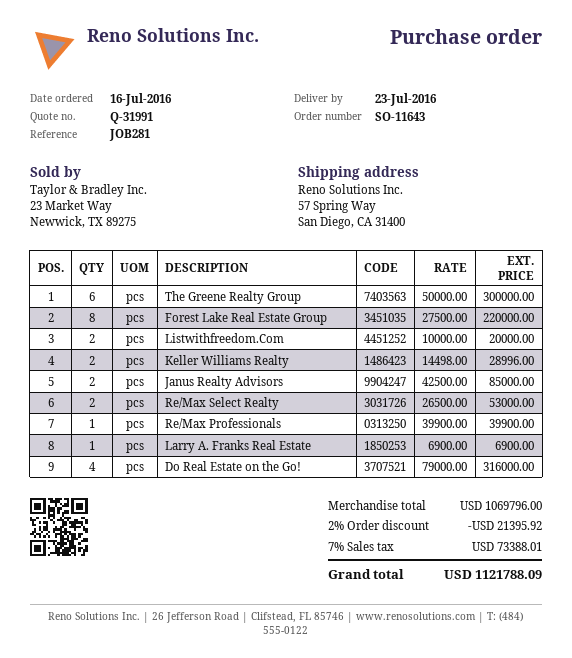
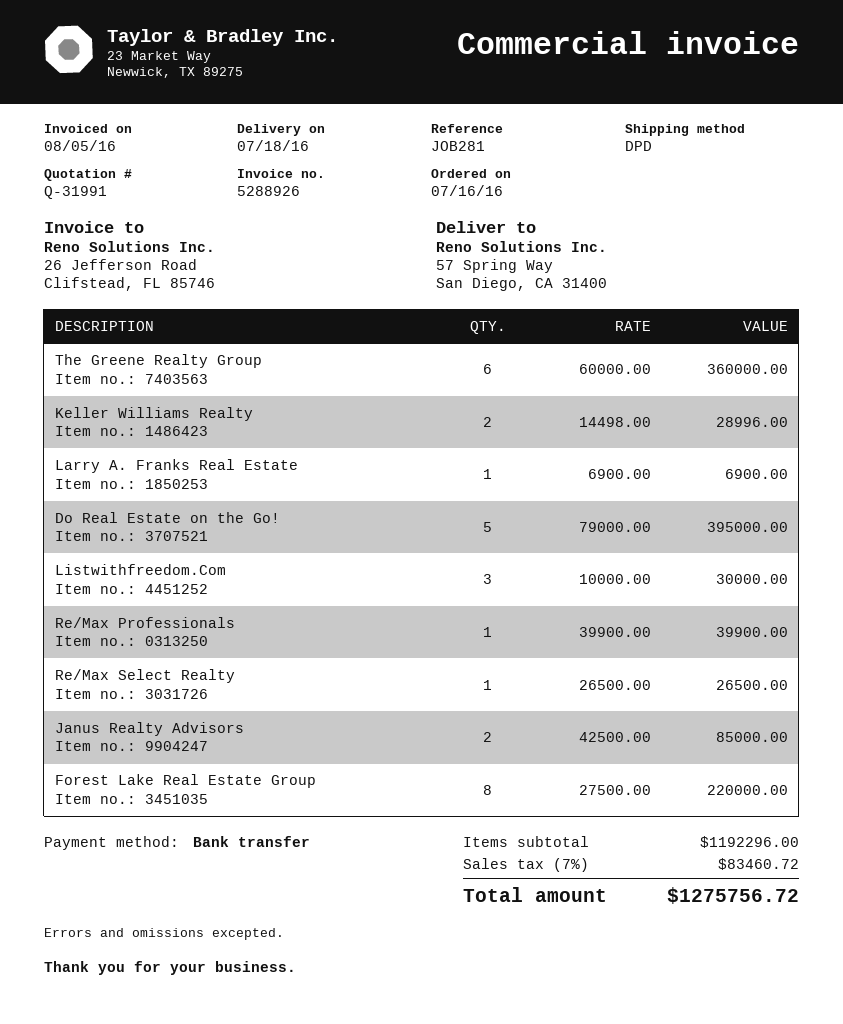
delivery date: 2016-07-23 -> 2016-07-18
The Greene Realty Group: 6 x 50000.00 = 300000.00 -> 6 x 60000.00 = 360000.00
Listwithfreedom.Com: 2 x 10000.00 = 20000.00 -> 3 x 10000.00 = 30000.00
Re/Max Select Realty: 2 x 26500.00 = 53000.00 -> 1 x 26500.00 = 26500.00
Do Real Estate on the Go!: 4 x 79000.00 = 316000.00 -> 5 x 79000.00 = 395000.00
subtotal: 1069796.00 -> 1192296.00
discount: 2% = 21395.92 -> none
tax: 7% = 73388.01 -> 7% = 83460.72
total: 1121788.09 -> 1275756.72

